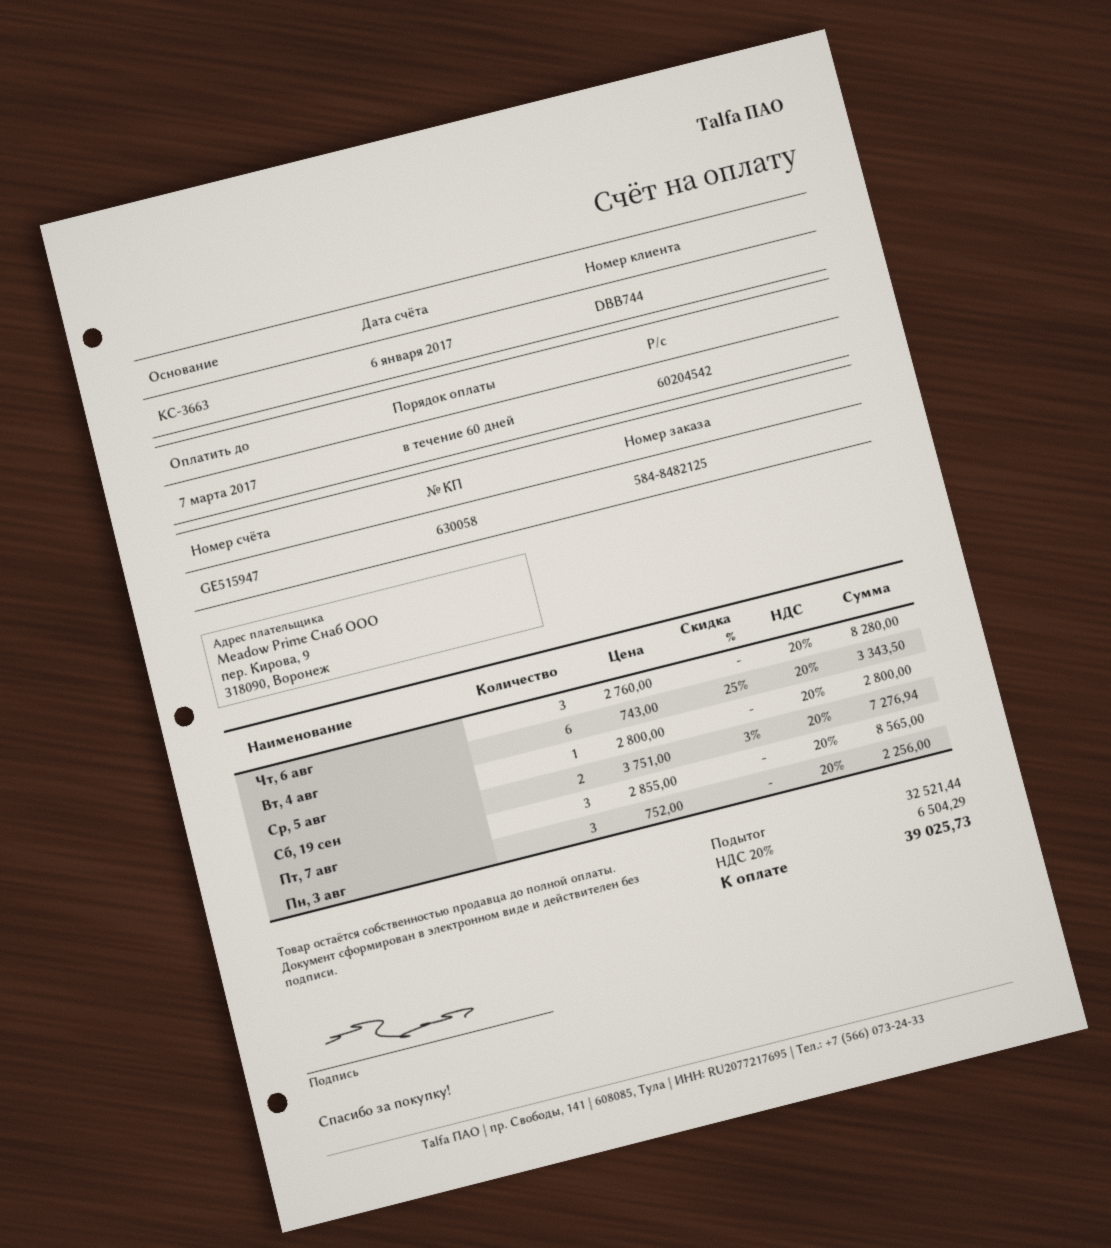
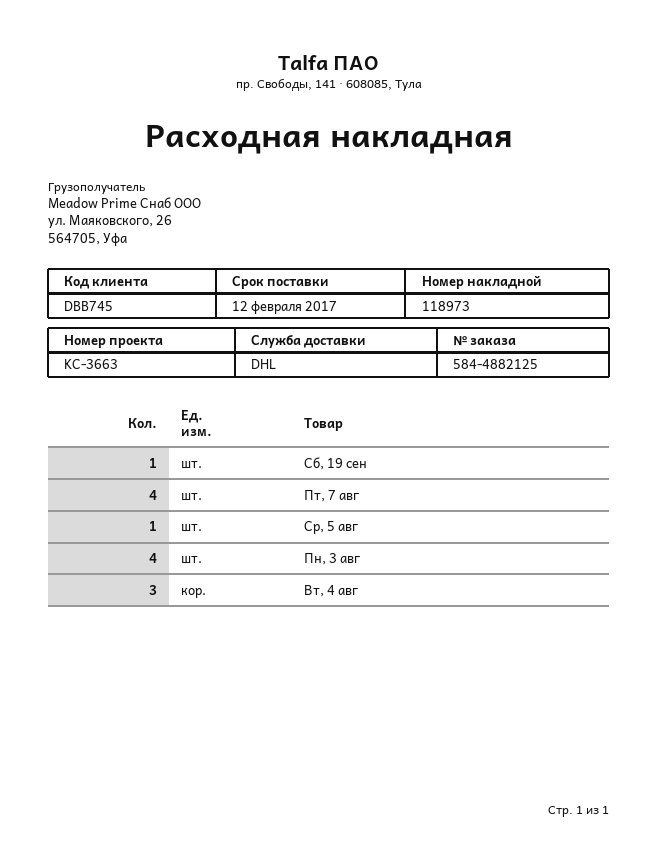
order number: 584-8482125 -> 584-4882125
customer number: DBB744 -> DBB745
Чт, 6 авг: 3 -> none
Вт, 4 авг: 6 -> 3
Сб, 19 сен: 2 -> 1
Пт, 7 авг: 3 -> 4
Пн, 3 авг: 3 -> 4

